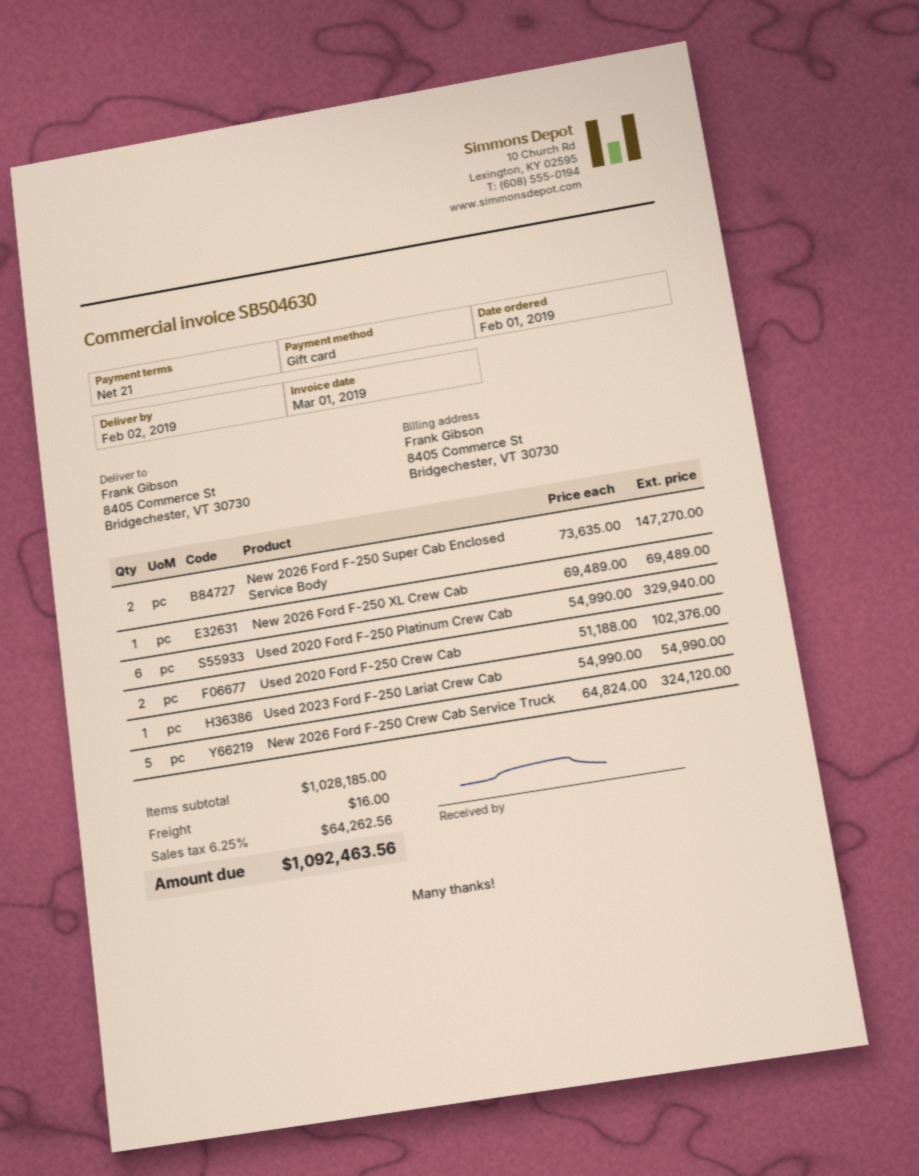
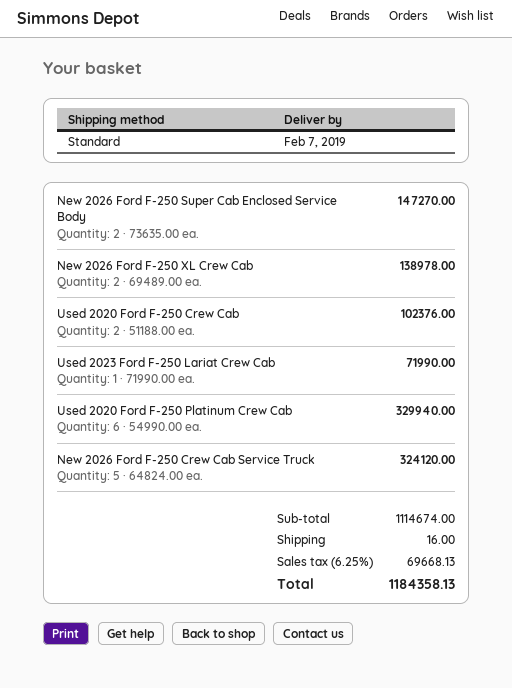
delivery date: 2019-02-02 -> 2019-02-07
New 2026 Ford F-250 XL Crew Cab: 1 x 69489.00 = 69489.00 -> 2 x 69489.00 = 138978.00
Used 2023 Ford F-250 Lariat Crew Cab: 1 x 54990.00 = 54990.00 -> 1 x 71990.00 = 71990.00
subtotal: 1028185.00 -> 1114674.00
tax: 6.25% = 64262.56 -> 6.25% = 69668.13
total: 1092463.56 -> 1184358.13

